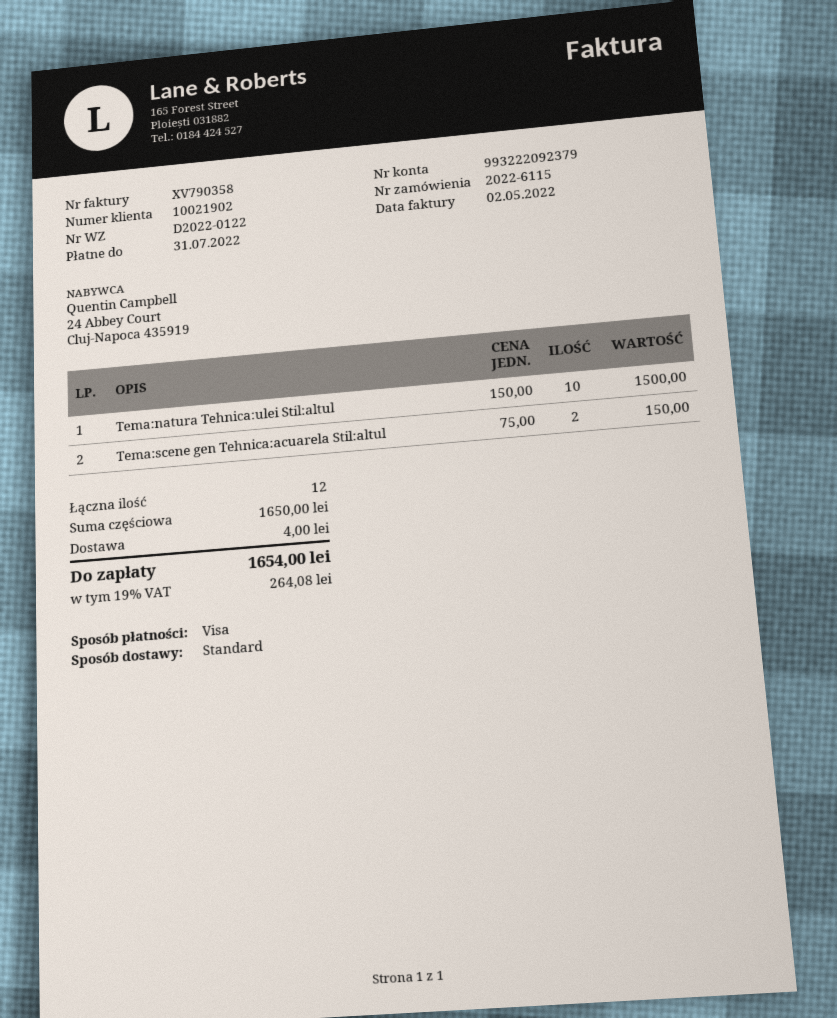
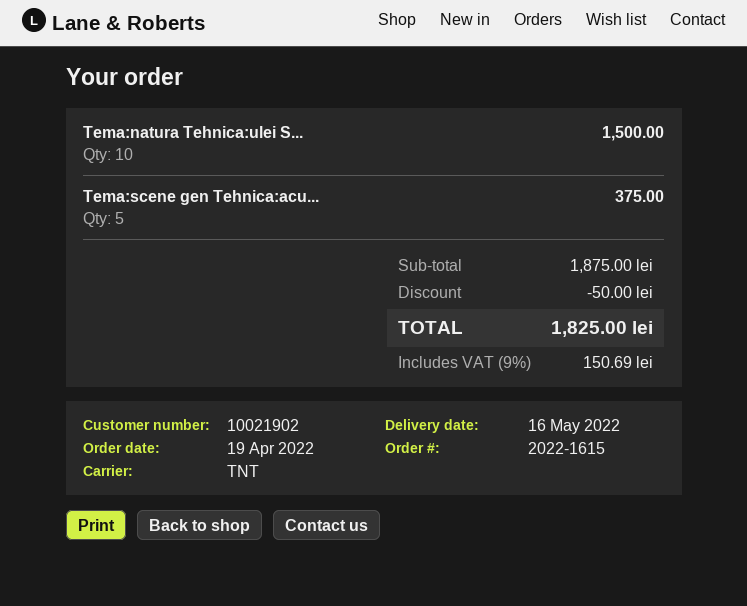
order number: 2022-6115 -> 2022-1615
shipping method: standard -> TNT
Tema:scene gen Tehnica:acuarela Stil:altul: 2 for 150.00 -> 5 for 375.00
subtotal: 1650.00 -> 1875.00
discount: none -> 50.00
shipping: 4.00 -> none
tax: 19% = 264.08 -> 9% = 150.69
total: 1654.00 -> 1825.00

